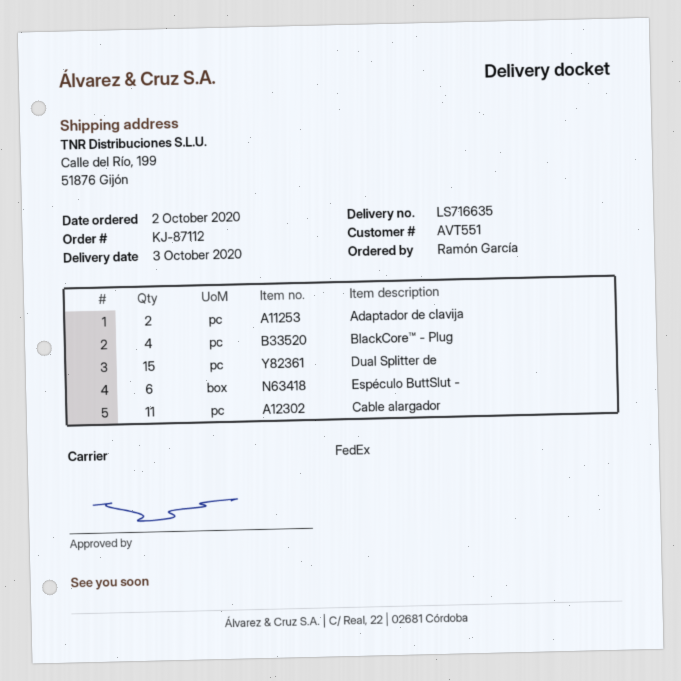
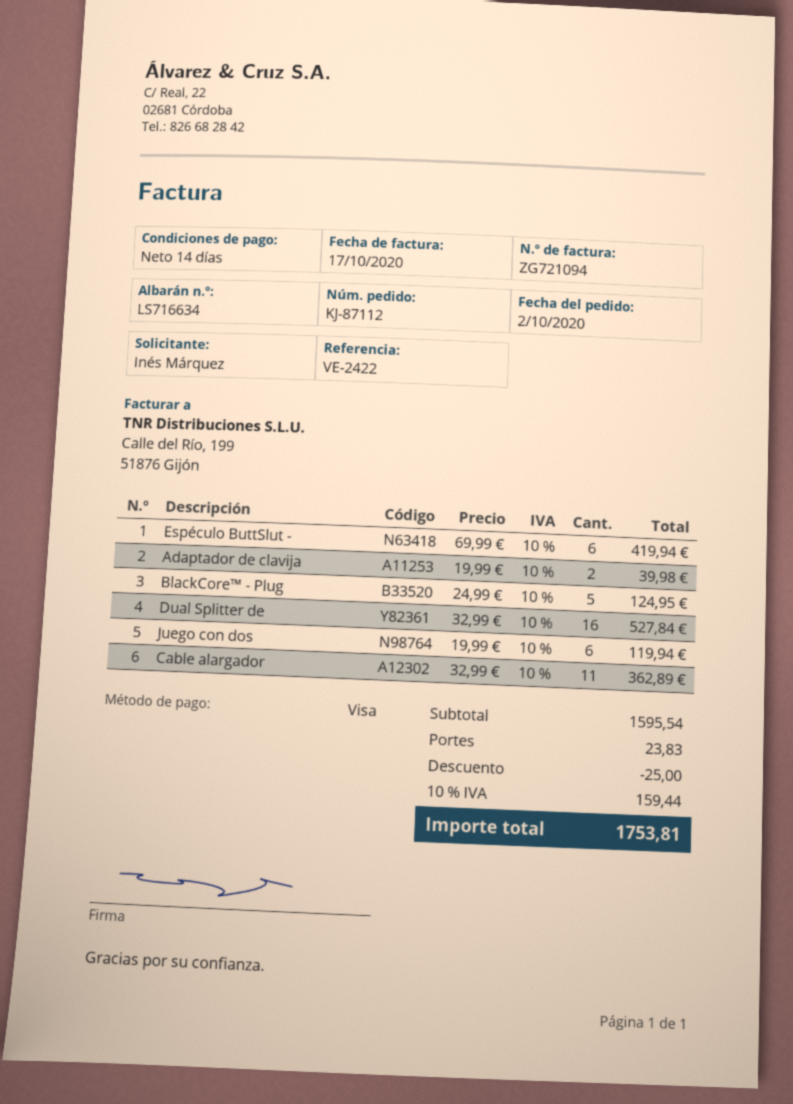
delivery note number: LS716635 -> LS716634
ordered by: Ramón García -> Inés Márquez
BlackCore™ - Plug: 4 -> 5
Dual Splitter de: 15 -> 16
Juego con dos: none -> 6

